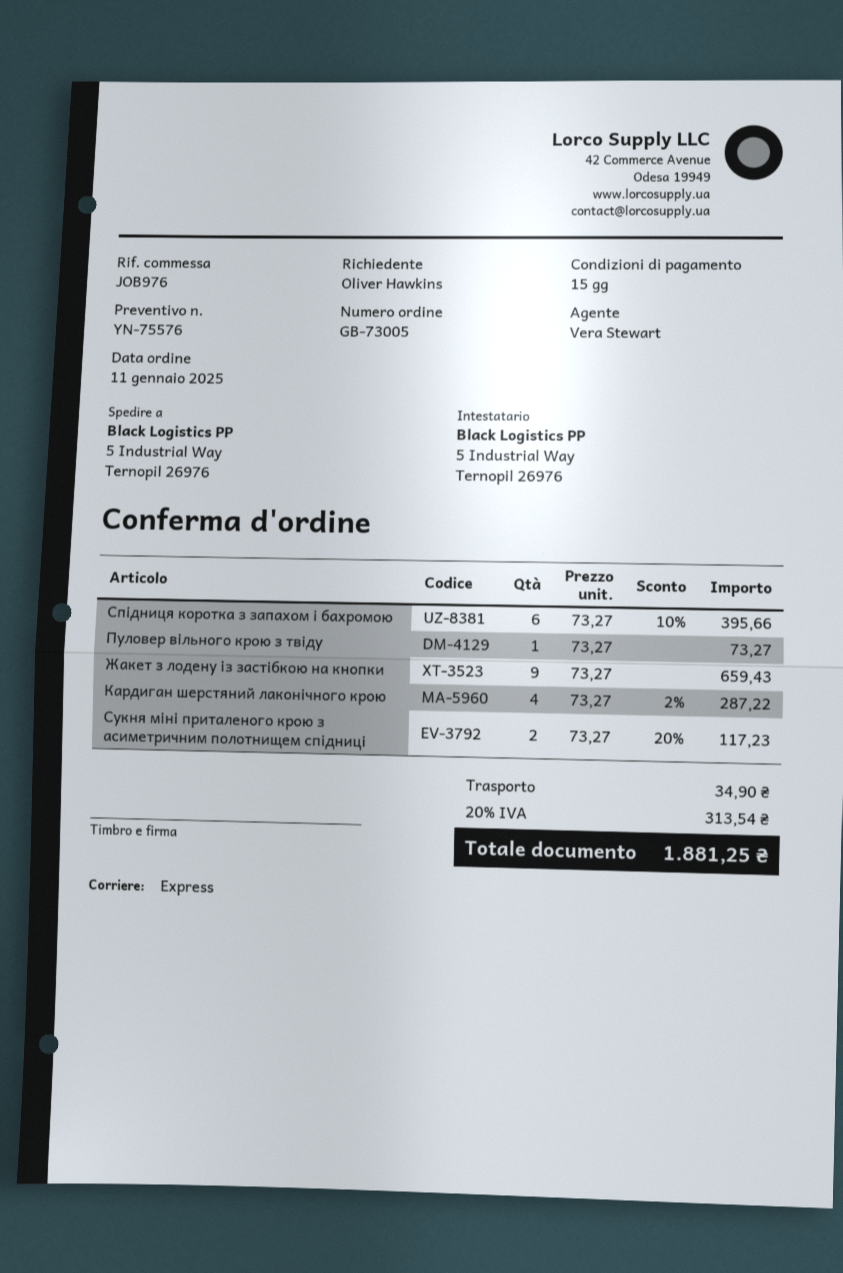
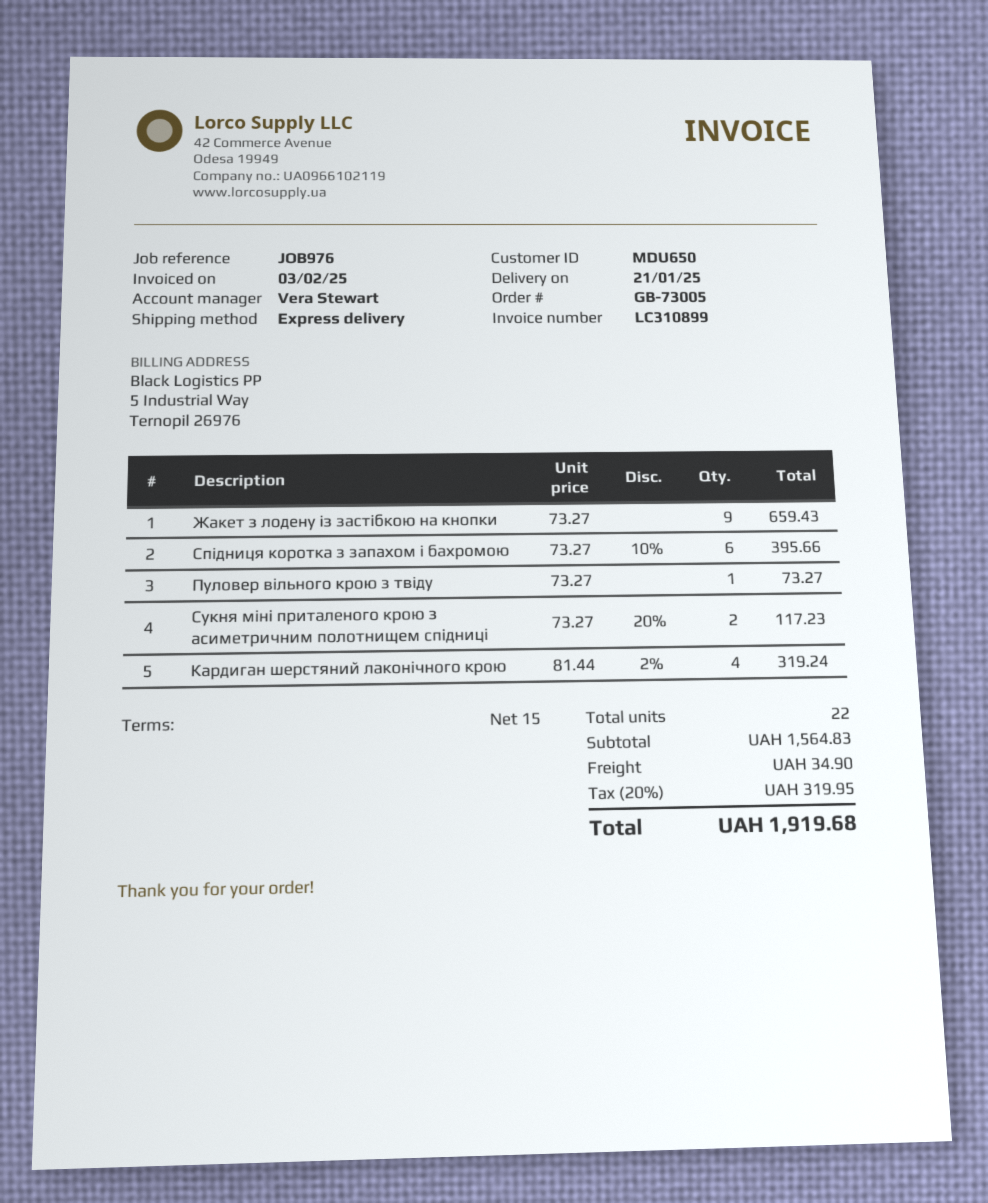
Кардиган шерстяний лаконічного крою: 4 x 73.27 - 2% = 287.22 -> 4 x 81.44 - 2% = 319.24
tax: 20% = 313.54 -> 20% = 319.95
total: 1881.25 -> 1919.68

